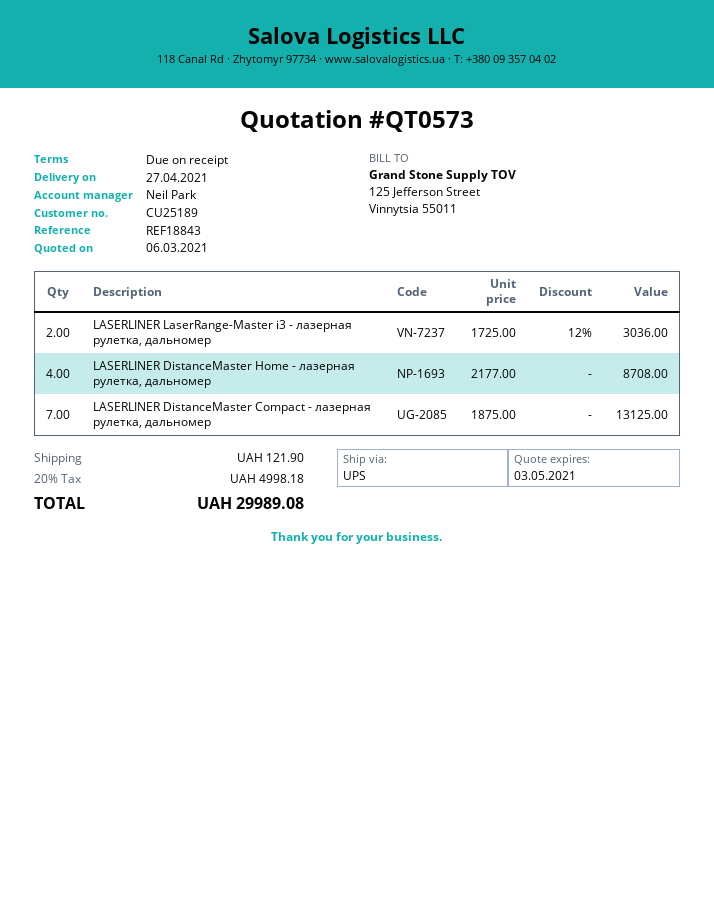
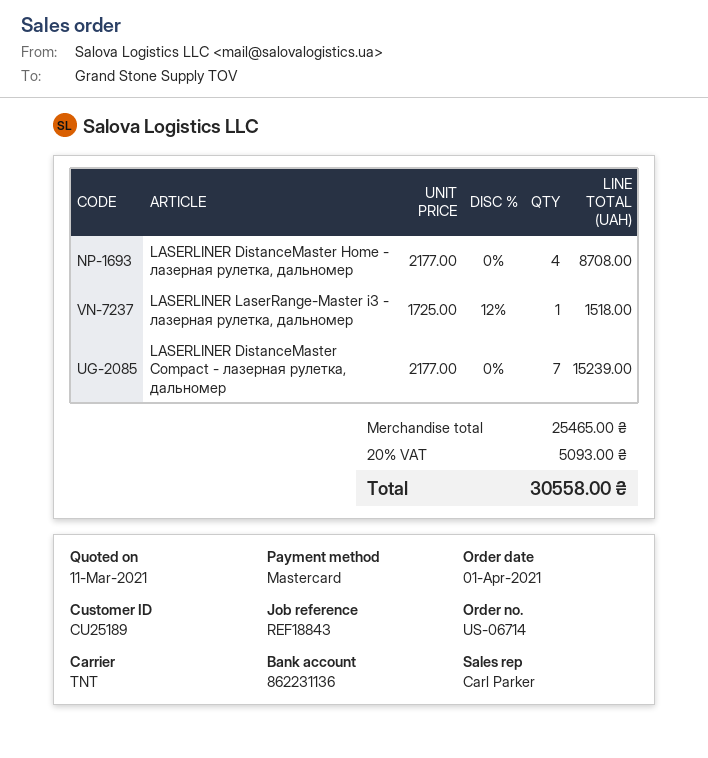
quote date: 2021-03-06 -> 2021-03-11
sales rep: Neil Park -> Carl Parker
shipping method: UPS -> TNT
LASERLINER LaserRange-Master i3 - лазерная рулетка, дальномер: 2 x 1725.00 - 12% = 3036.00 -> 1 x 1725.00 - 12% = 1518.00
LASERLINER DistanceMaster Compact - лазерная рулетка, дальномер: 7 x 1875.00 = 13125.00 -> 7 x 2177.00 = 15239.00
shipping: 121.90 -> none
tax: 20% = 4998.18 -> 20% = 5093.00
total: 29989.08 -> 30558.00

